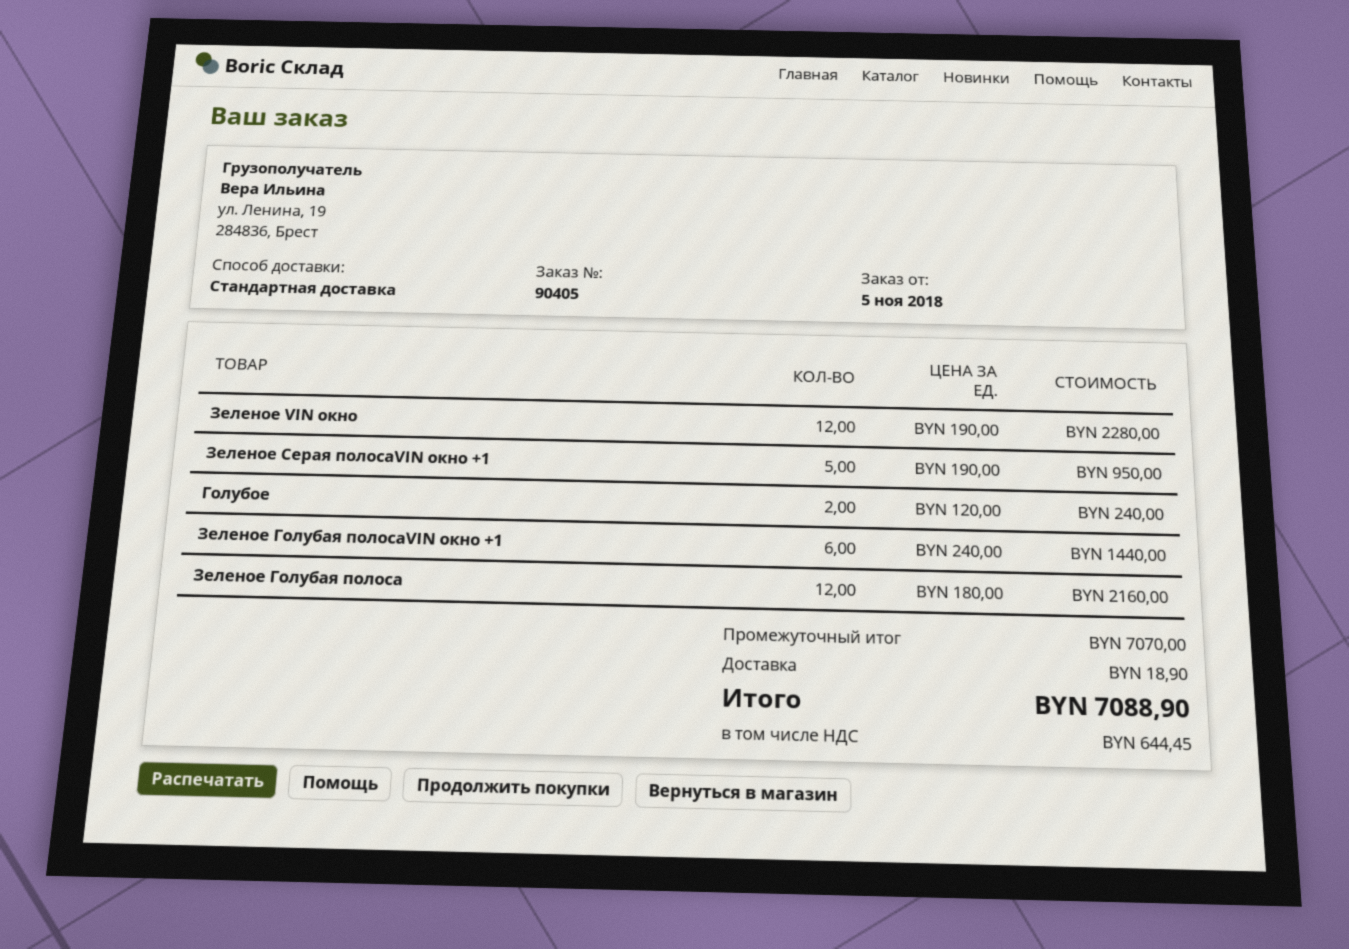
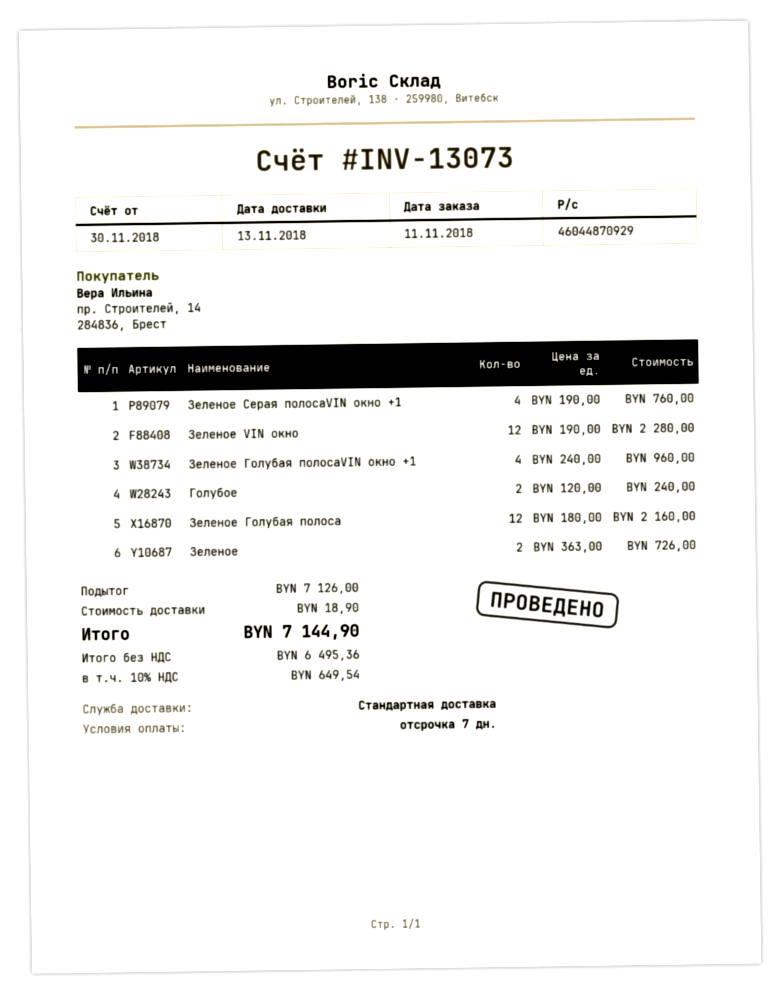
order date: 2018-11-05 -> 2018-11-11
Зеленое Серая полосаVIN окно +1: 5 x 190.00 = 950.00 -> 4 x 190.00 = 760.00
Зеленое Голубая полосаVIN окно +1: 6 x 240.00 = 1440.00 -> 4 x 240.00 = 960.00
Зеленое: none -> 2 x 363.00 = 726.00
subtotal: 7070.00 -> 7126.00
tax: 644.45 -> 649.54
total: 7088.90 -> 7144.90

